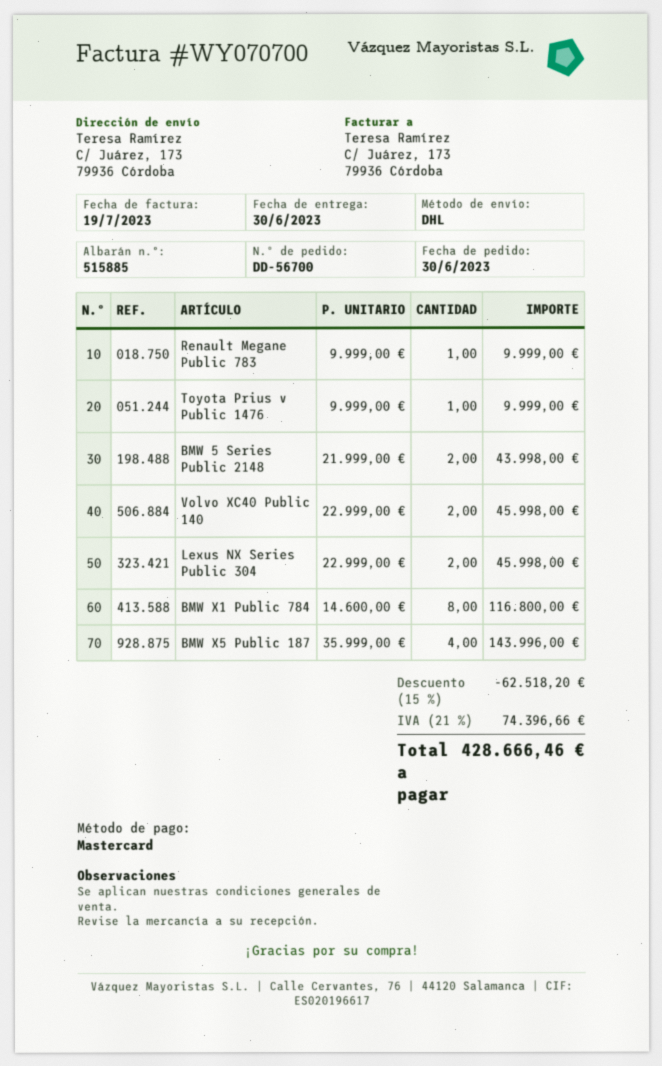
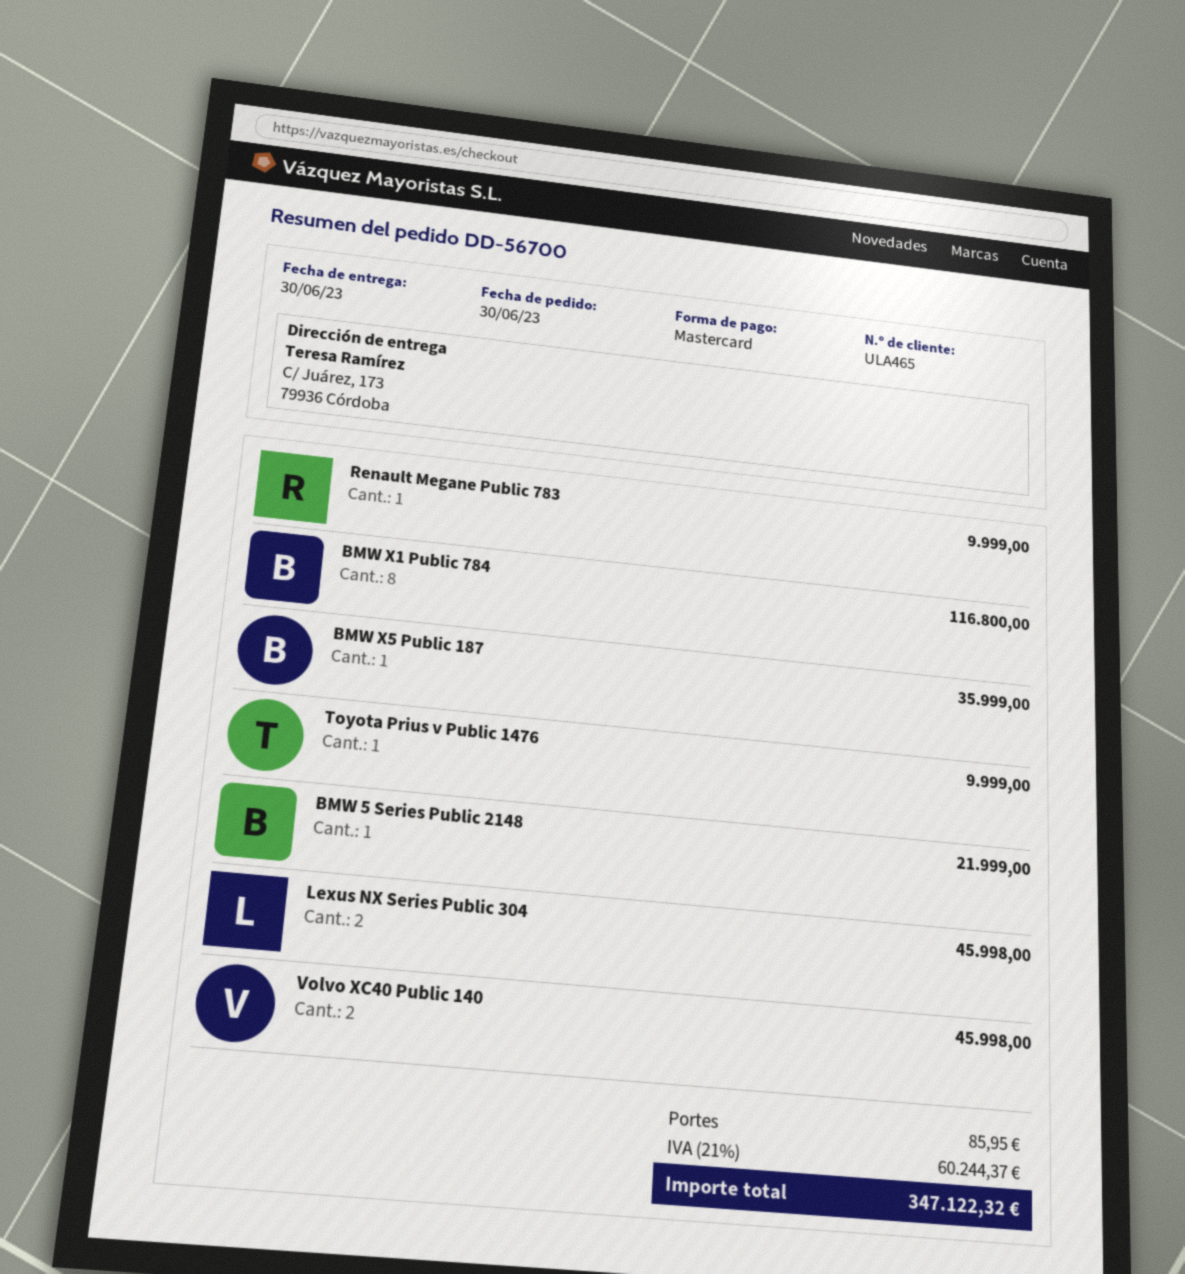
BMW 5 Series Public 2148: 2 for 43998.00 -> 1 for 21999.00
BMW X5 Public 187: 4 for 143996.00 -> 1 for 35999.00
discount: 15% = 62518.20 -> none
shipping: none -> 85.95
tax: 21% = 74396.66 -> 21% = 60244.37
total: 428666.46 -> 347122.32

